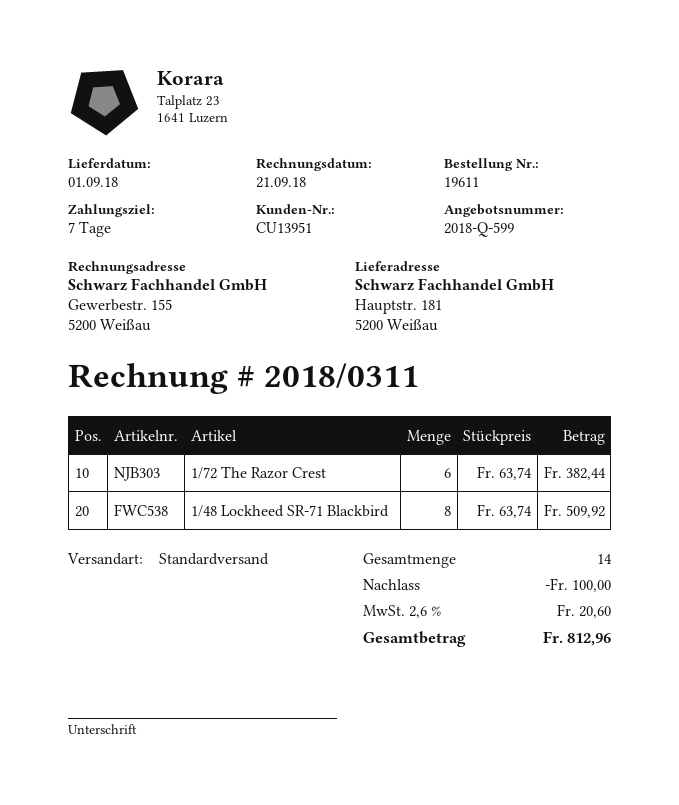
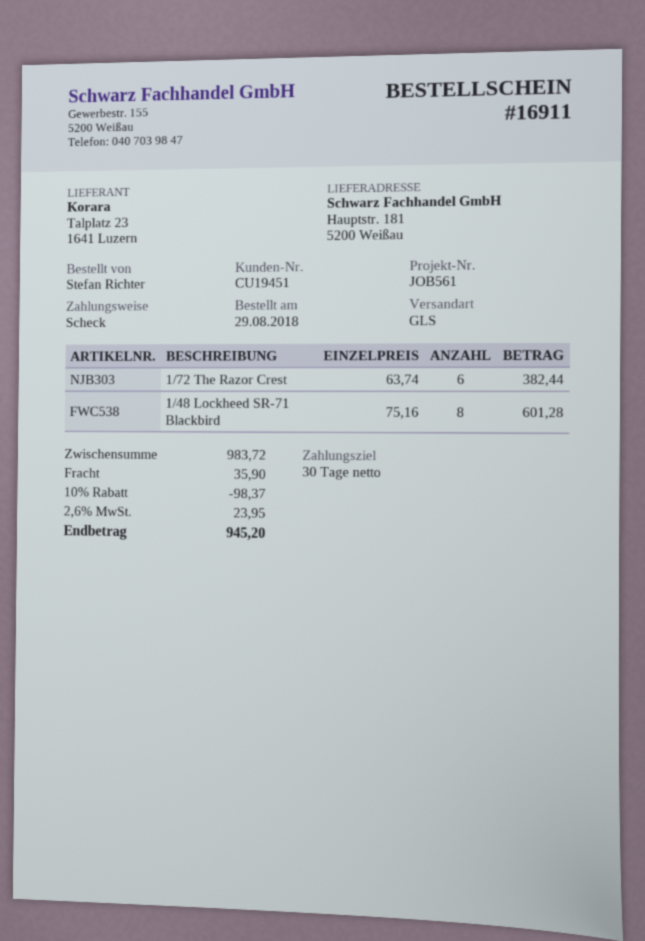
order number: 19611 -> 16911
payment terms: 7 days -> 30 days
customer number: CU13951 -> CU19451
shipping method: standard -> GLS
1/48 Lockheed SR-71 Blackbird: 8 x 63.74 = 509.92 -> 8 x 75.16 = 601.28
discount: 100.00 -> 98.37
shipping: none -> 35.90
tax: 2.6% = 20.60 -> 2.6% = 23.95
total: 812.96 -> 945.20

